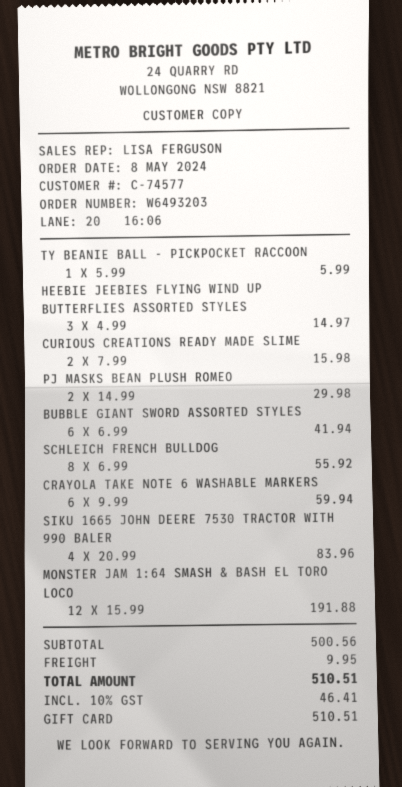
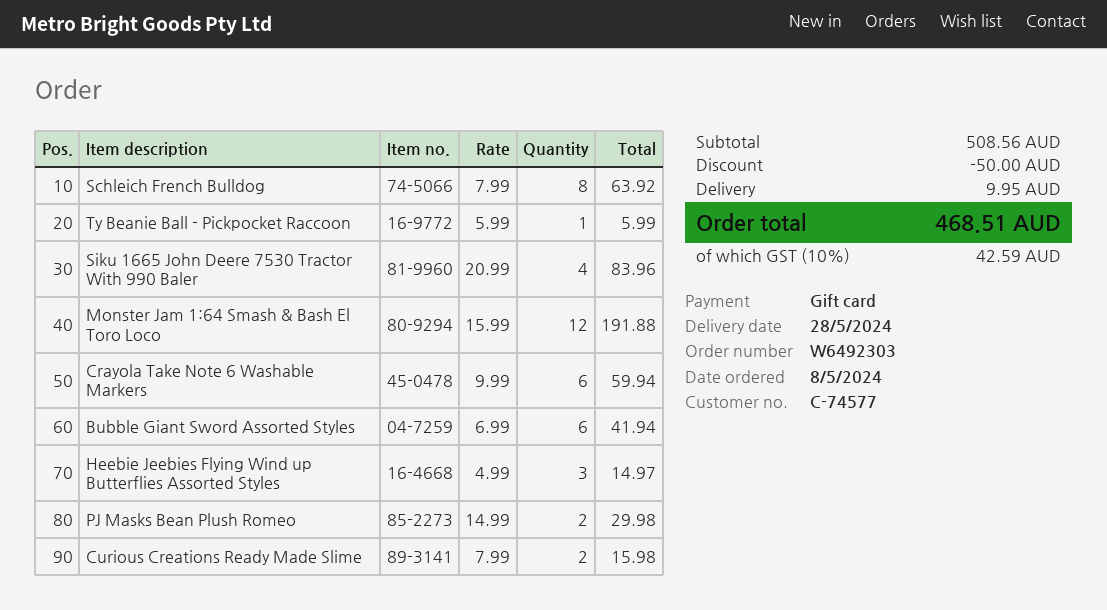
order number: W6493203 -> W6492303
SCHLEICH FRENCH BULLDOG: 8 x 6.99 = 55.92 -> 8 x 7.99 = 63.92
subtotal: 500.56 -> 508.56
discount: none -> 50.00
tax: 10% = 46.41 -> 10% = 42.59
total: 510.51 -> 468.51

